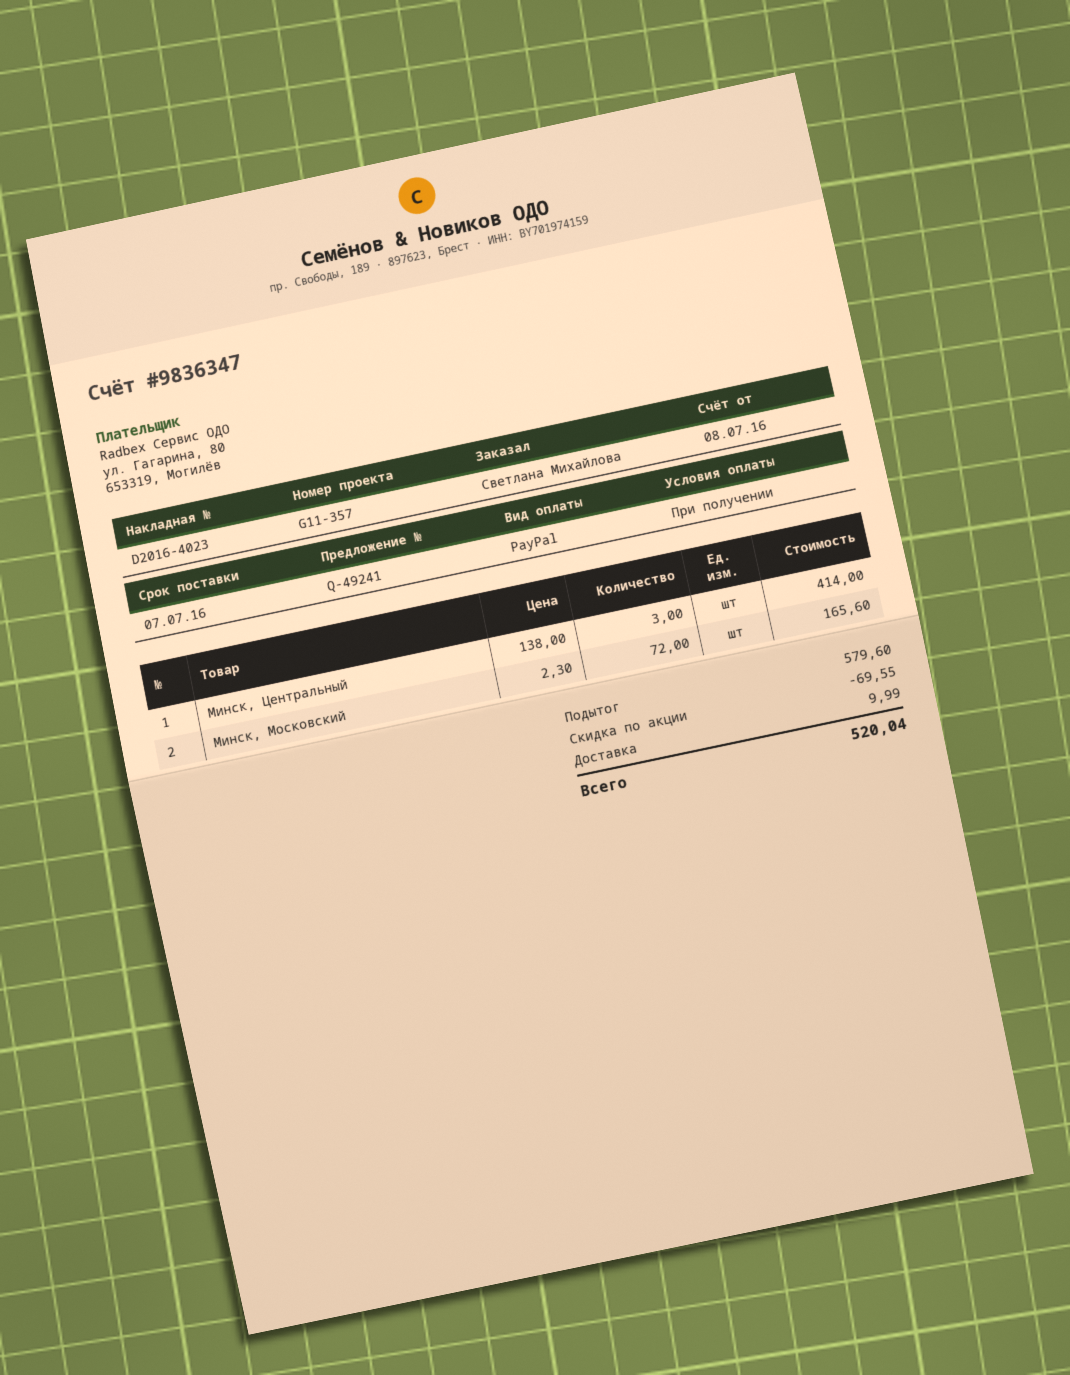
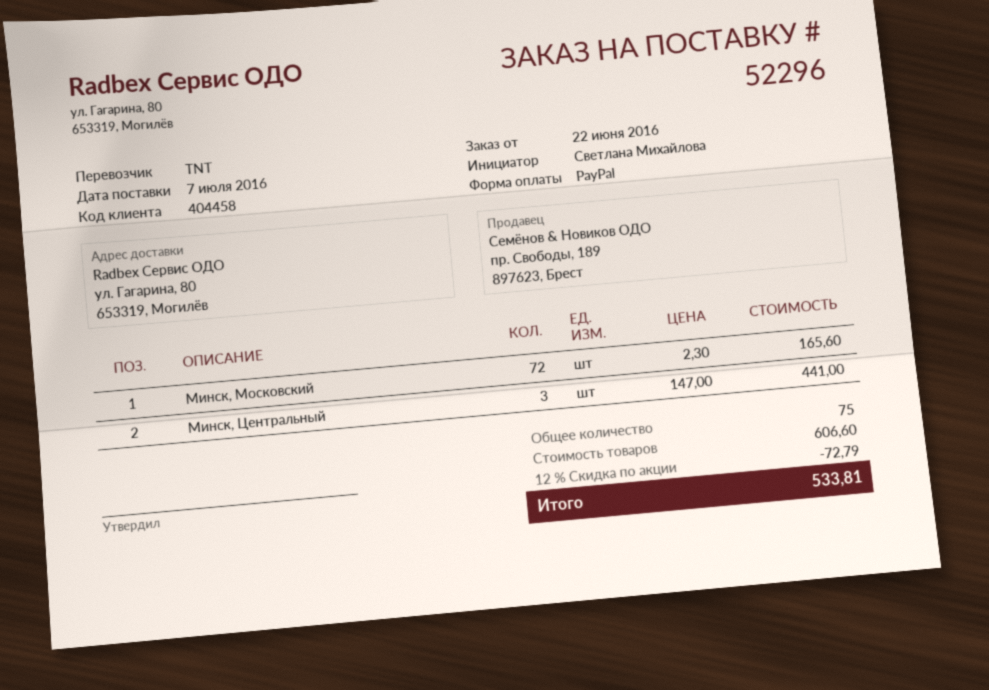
Минск, Центральный: 3 x 138.00 = 414.00 -> 3 x 147.00 = 441.00
subtotal: 579.60 -> 606.60
discount: 69.55 -> 72.79
shipping: 9.99 -> none
total: 520.04 -> 533.81

